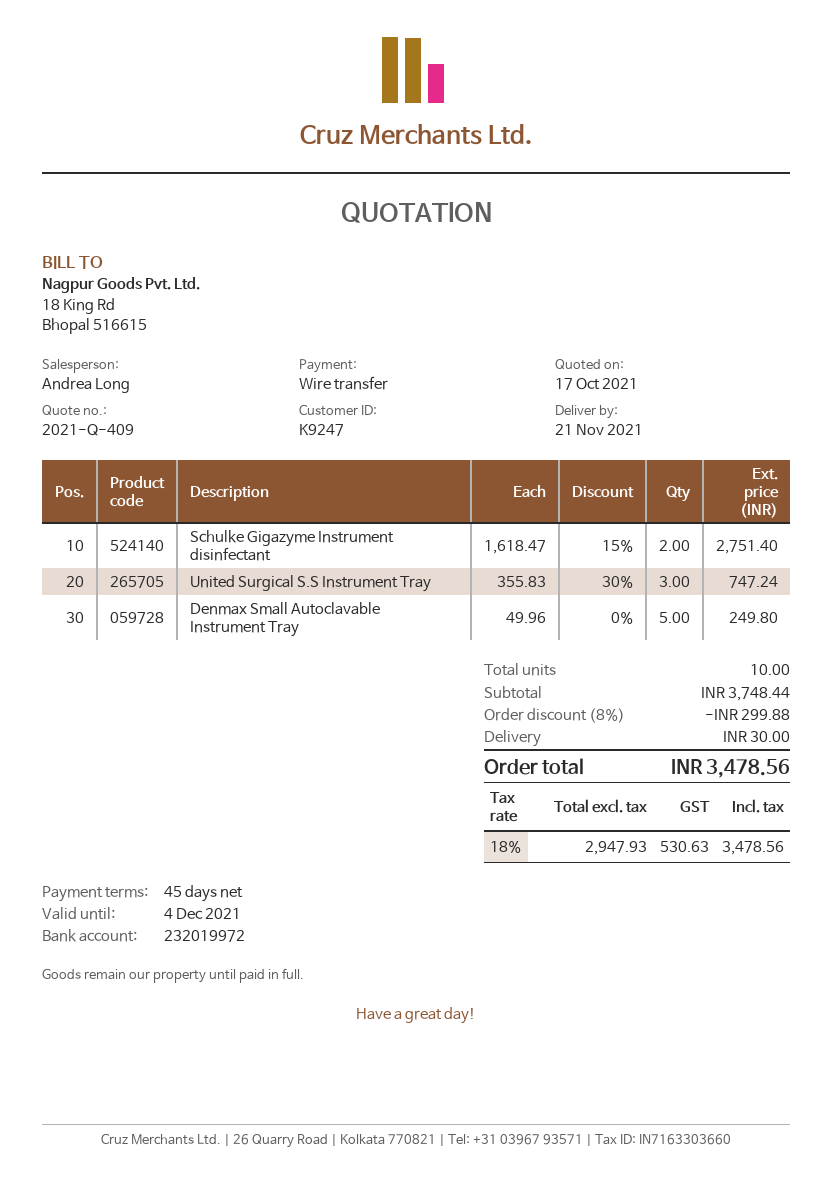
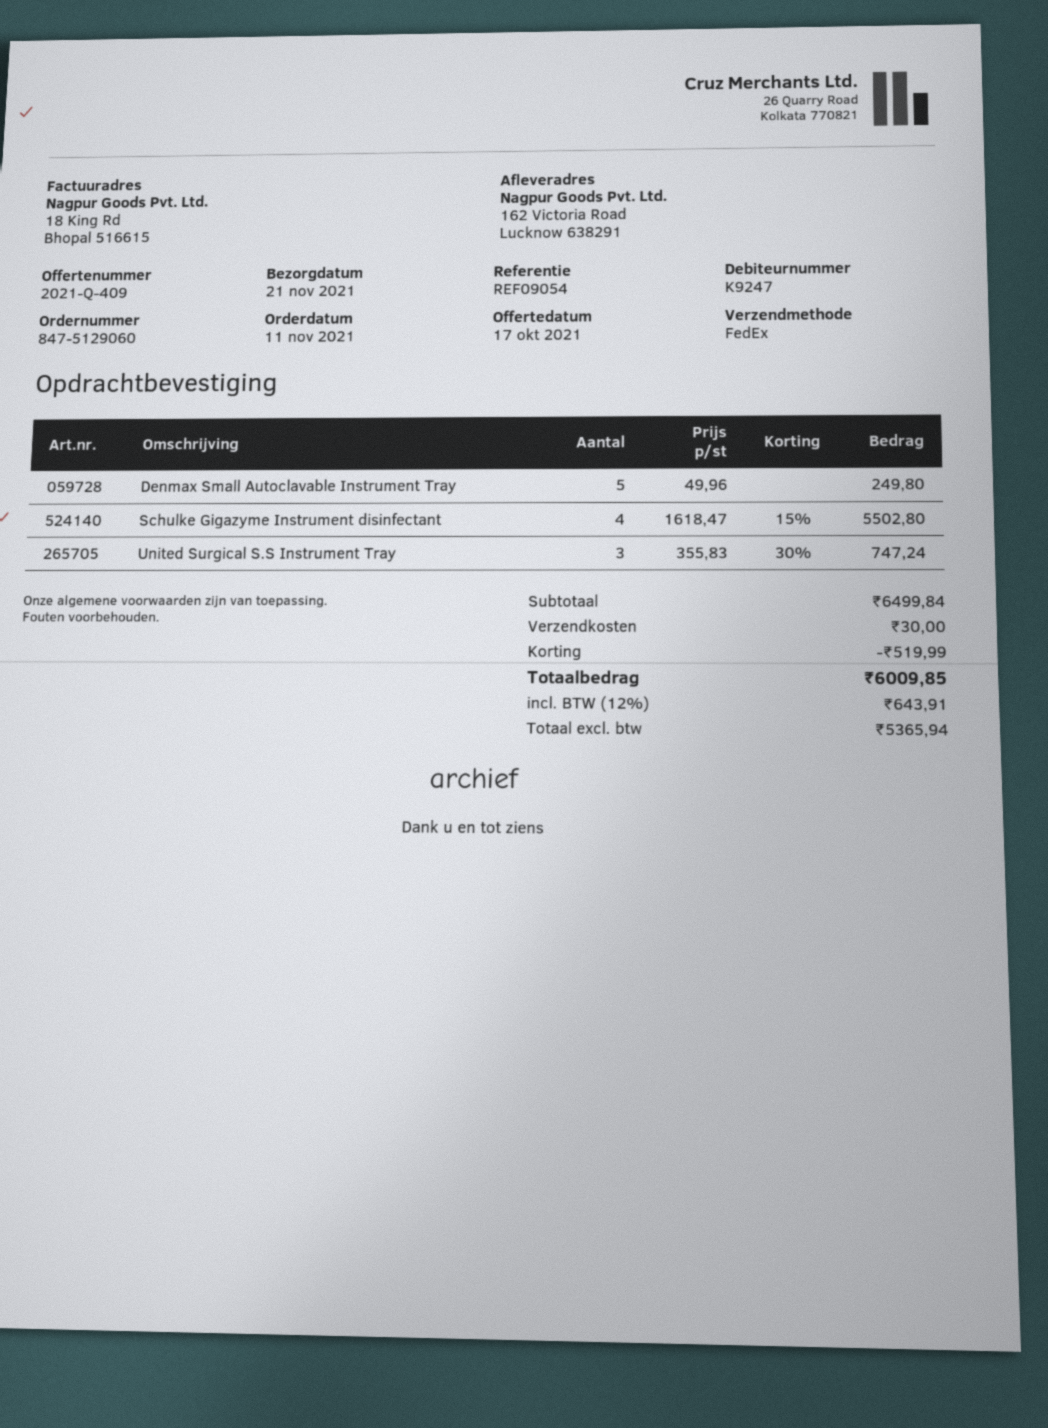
Schulke Gigazyme Instrument disinfectant: 2 x 1618.47 - 15% = 2751.40 -> 4 x 1618.47 - 15% = 5502.80
subtotal: 3748.44 -> 6499.84
discount: 299.88 -> 519.99
net: 2947.93 -> 5365.94
tax: 18% = 530.63 -> 12% = 643.91
total: 3478.56 -> 6009.85

